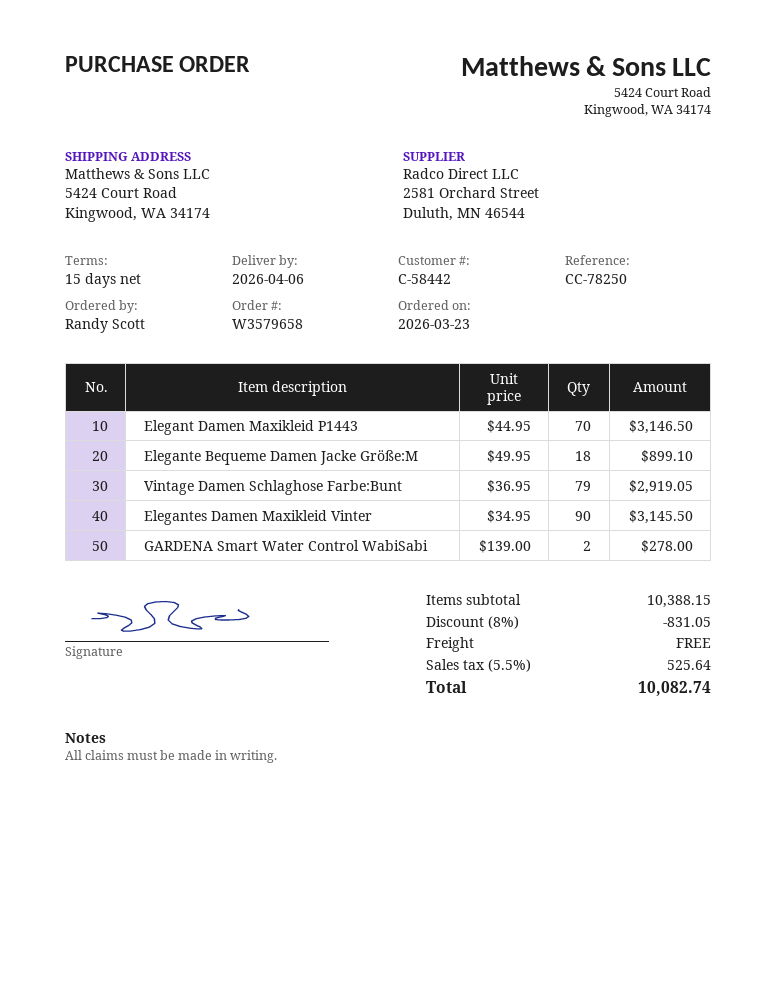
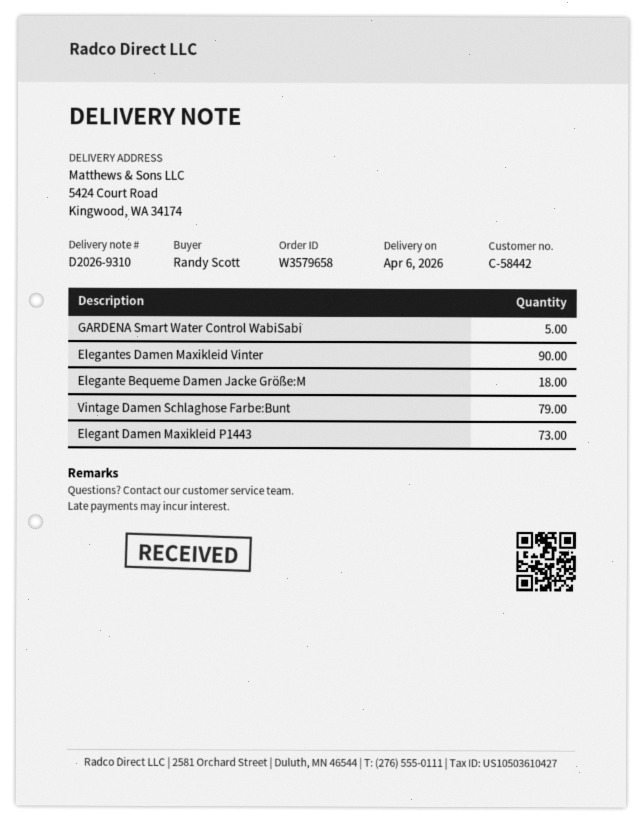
Elegant Damen Maxikleid P1443: 70 -> 73
GARDENA Smart Water Control WabiSabi: 2 -> 5

